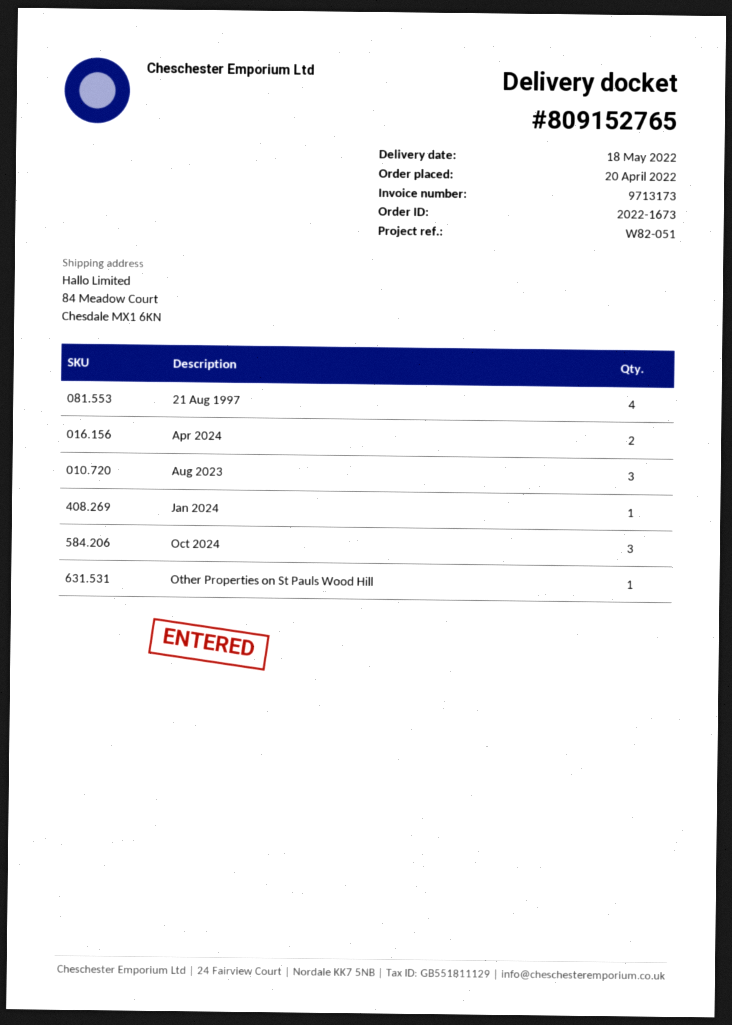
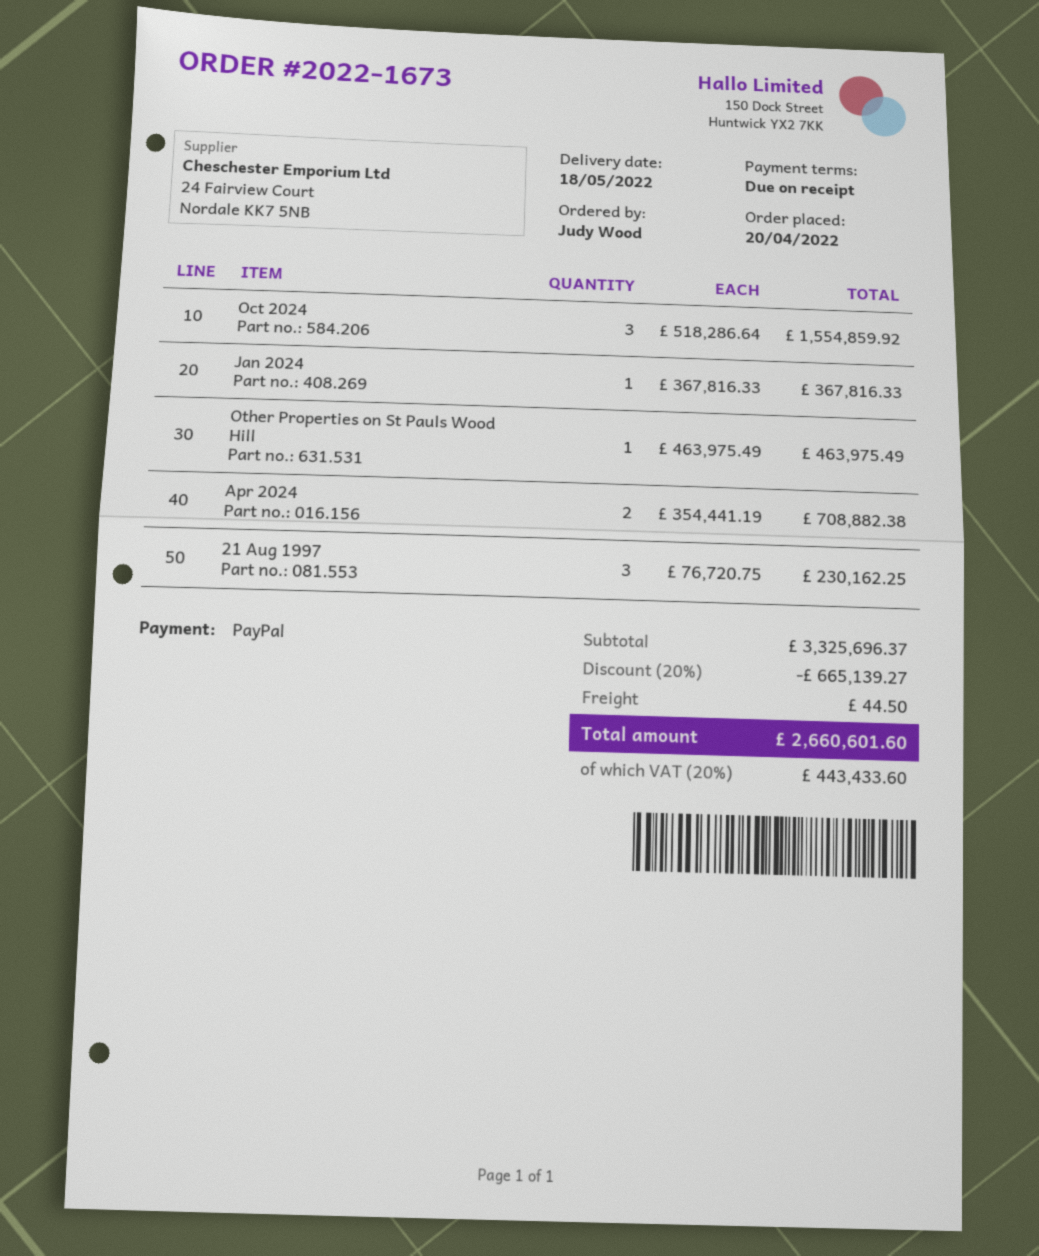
21 Aug 1997: 4 -> 3
Aug 2023: 3 -> none

